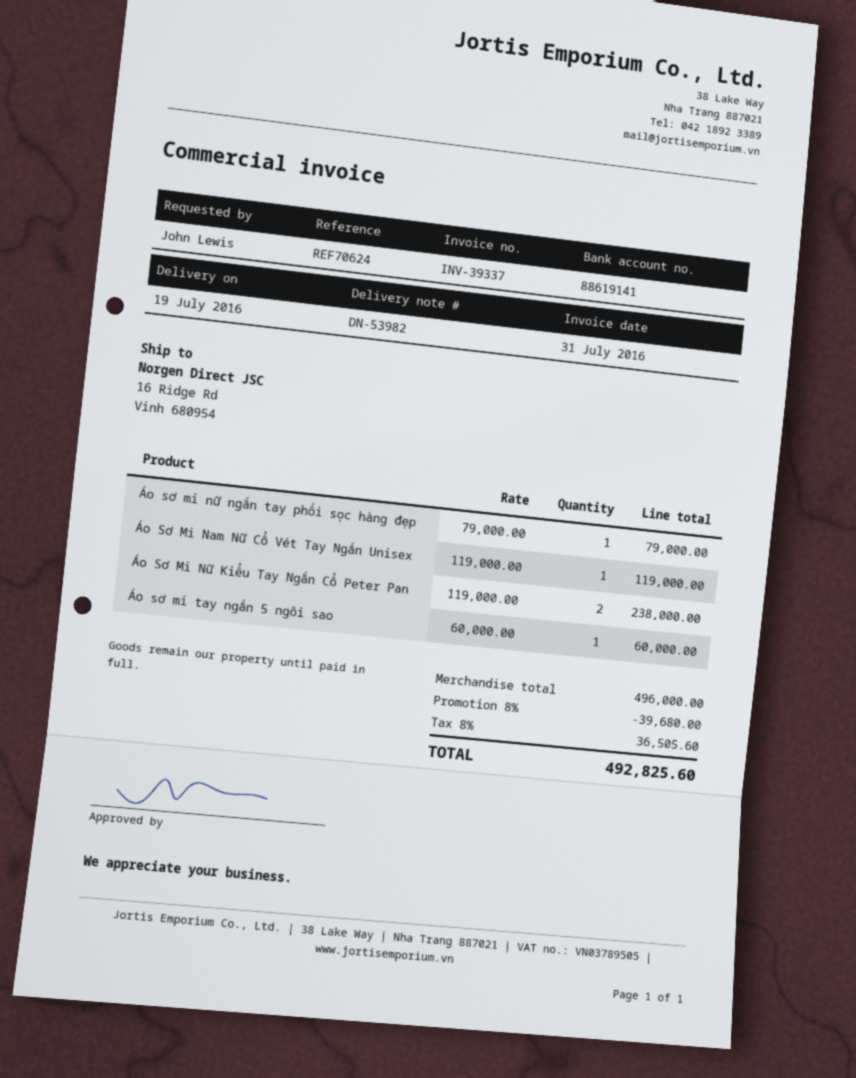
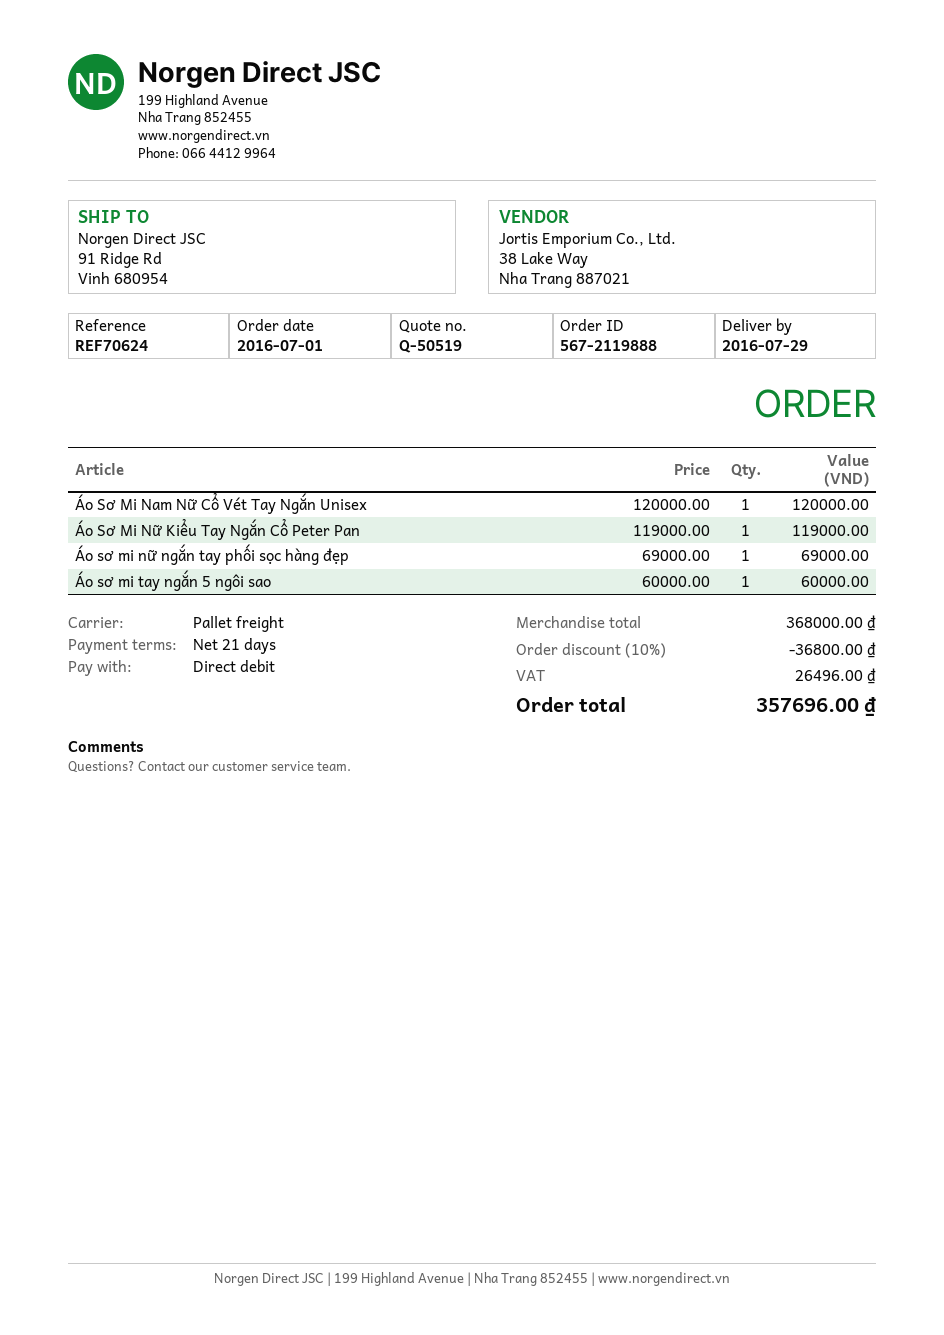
delivery date: 2016-07-19 -> 2016-07-29
ship to: 16 Ridge Rd, Vinh 680954 -> 91 Ridge Rd, Vinh 680954
Áo sơ mi nữ ngắn tay phối sọc hàng đẹp: 1 x 79000.00 = 79000.00 -> 1 x 69000.00 = 69000.00
Áo Sơ Mi Nam Nữ Cổ Vét Tay Ngắn Unisex: 1 x 119000.00 = 119000.00 -> 1 x 120000.00 = 120000.00
Áo Sơ Mi Nữ Kiểu Tay Ngắn Cổ Peter Pan: 2 x 119000.00 = 238000.00 -> 1 x 119000.00 = 119000.00
subtotal: 496000.00 -> 368000.00
discount: 8% = 39680.00 -> 10% = 36800.00
tax: 36505.60 -> 26496.00
total: 492825.60 -> 357696.00

